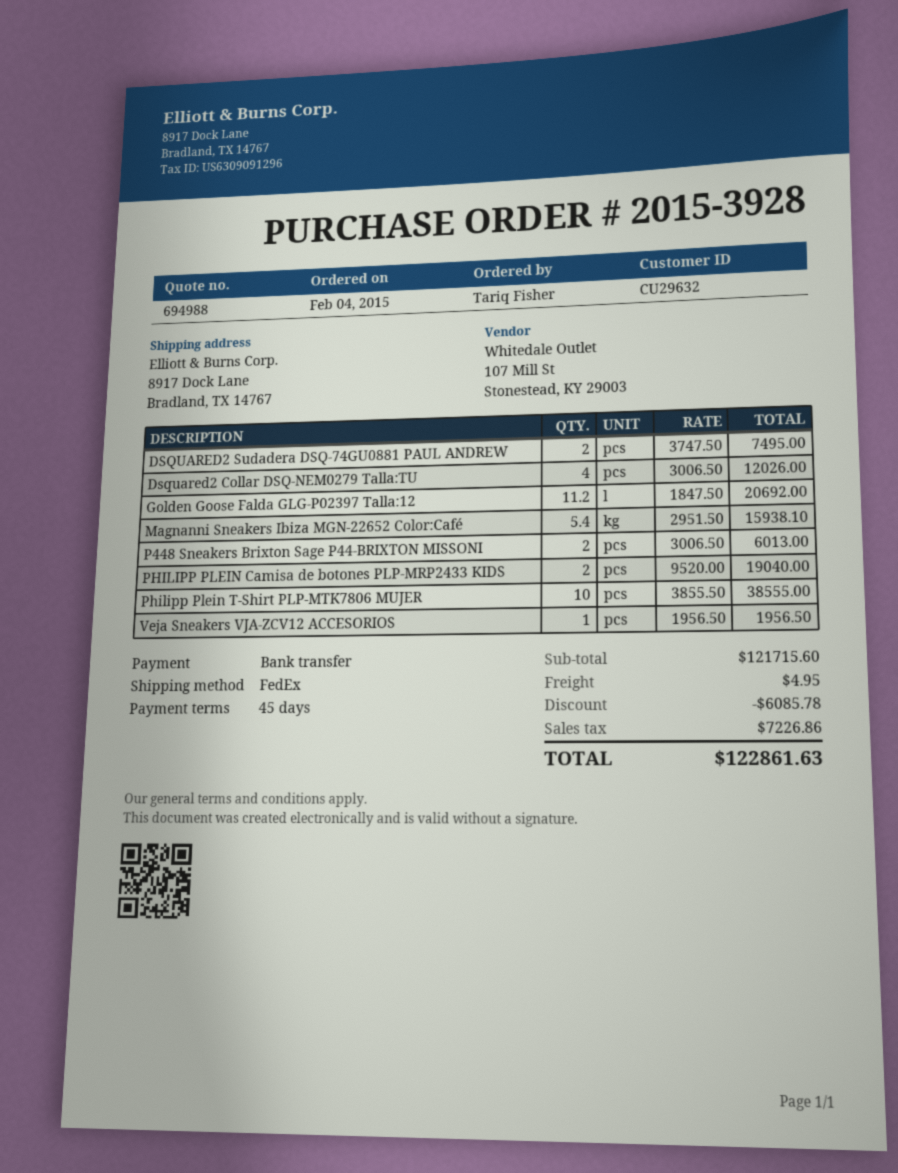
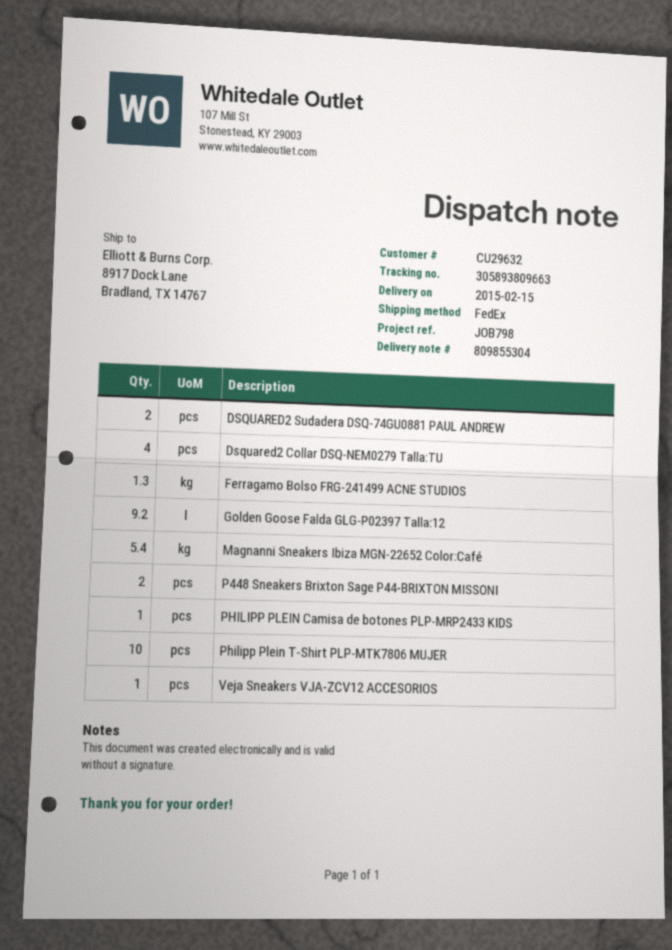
Golden Goose Falda GLG-P02397 Talla:12: 11.2 -> 9.2
PHILIPP PLEIN Camisa de botones PLP-MRP2433 KIDS: 2 -> 1
Ferragamo Bolso FRG-241499 ACNE STUDIOS: none -> 1.3

